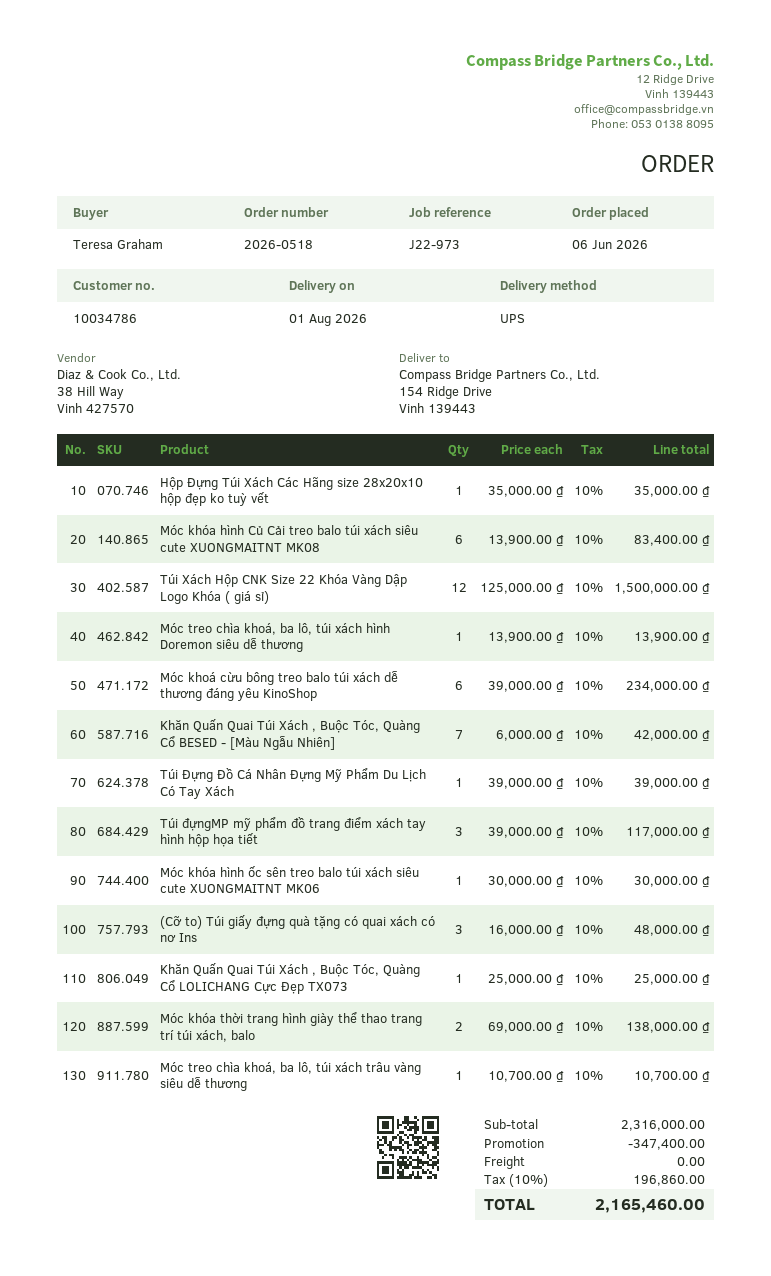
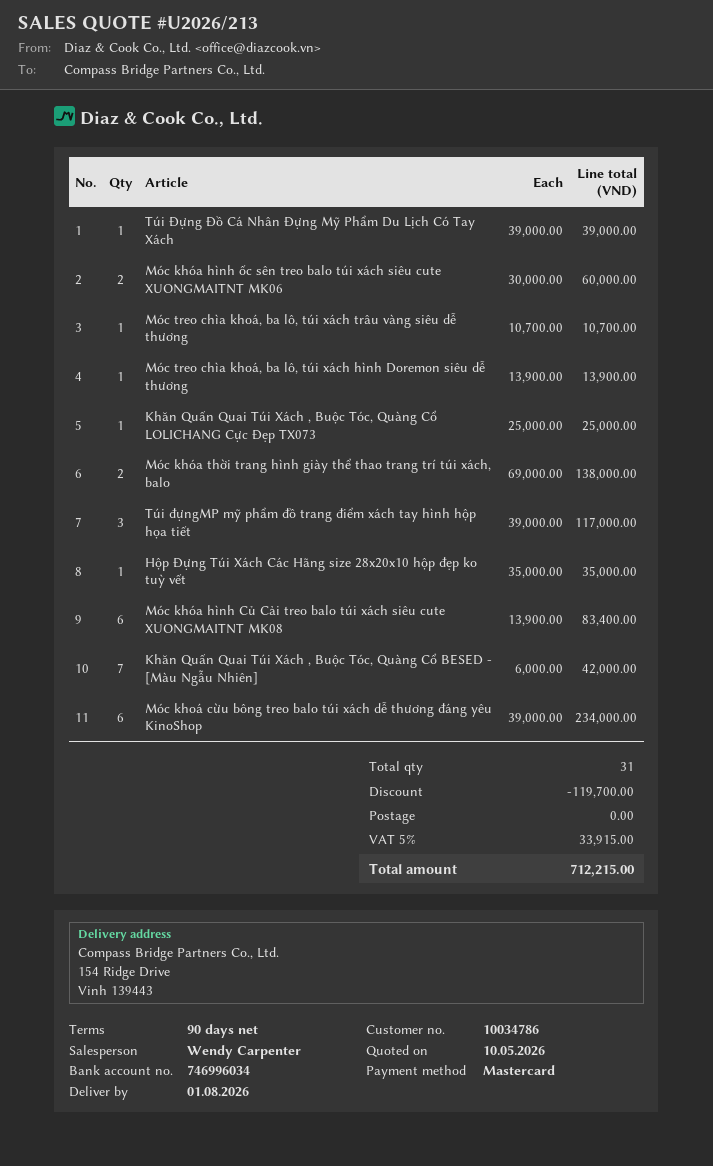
Túi Xách Hộp CNK Size 22 Khóa Vàng Dập Logo Khóa ( giá sỉ): 12 x 125000.00 = 1500000.00 -> none
Móc khóa hình ốc sên treo balo túi xách siêu cute XUONGMAITNT MK06: 1 x 30000.00 = 30000.00 -> 2 x 30000.00 = 60000.00
(Cỡ to) Túi giấy đựng quà tặng có quai xách có nơ Ins: 3 x 16000.00 = 48000.00 -> none
discount: 347400.00 -> 119700.00
tax: 10% = 196860.00 -> 5% = 33915.00
total: 2165460.00 -> 712215.00

